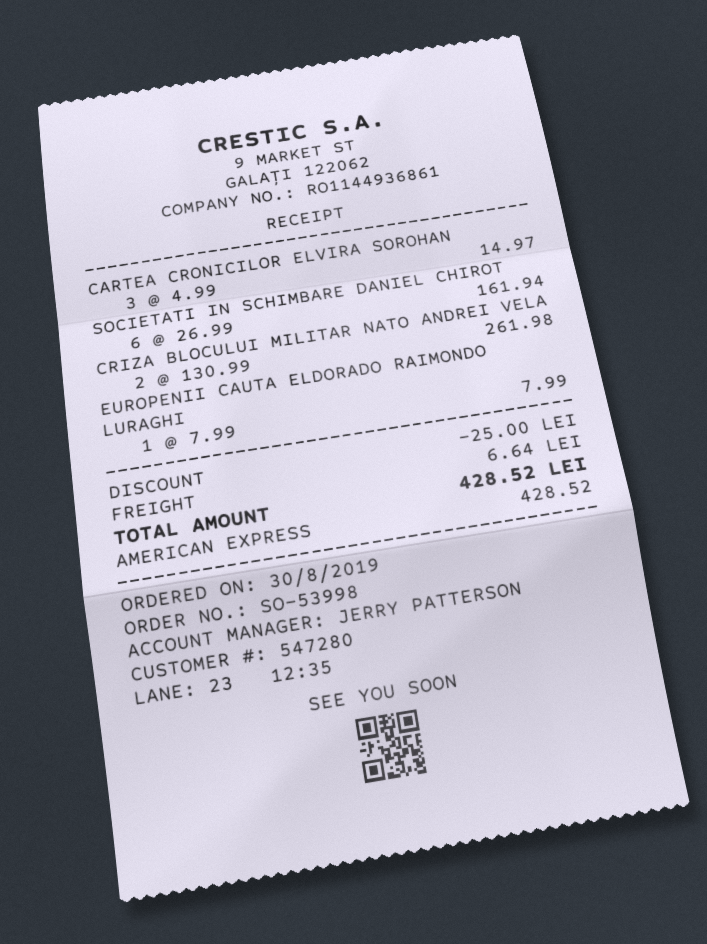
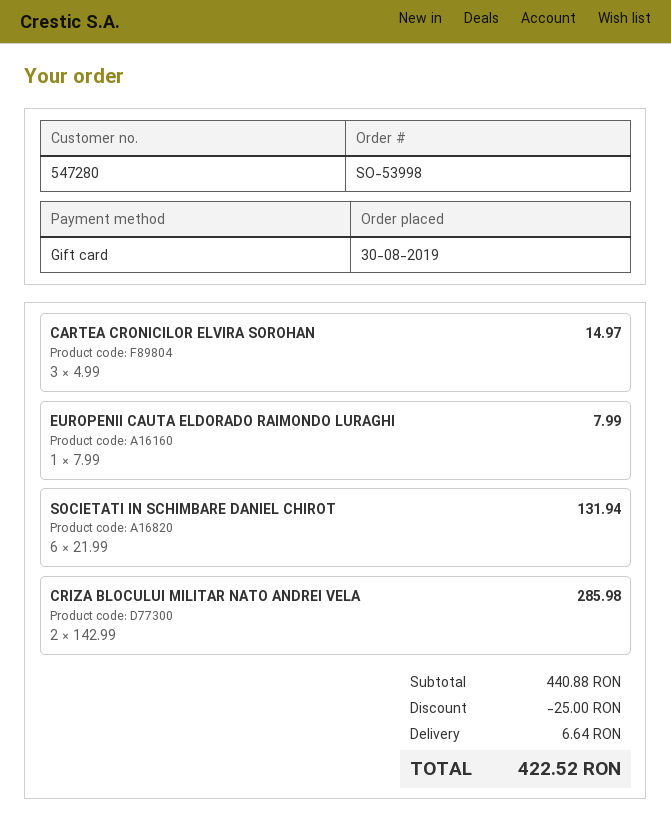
payment method: American Express -> gift card
SOCIETATI IN SCHIMBARE DANIEL CHIROT: 6 x 26.99 = 161.94 -> 6 x 21.99 = 131.94
CRIZA BLOCULUI MILITAR NATO ANDREI VELA: 2 x 130.99 = 261.98 -> 2 x 142.99 = 285.98
total: 428.52 -> 422.52

